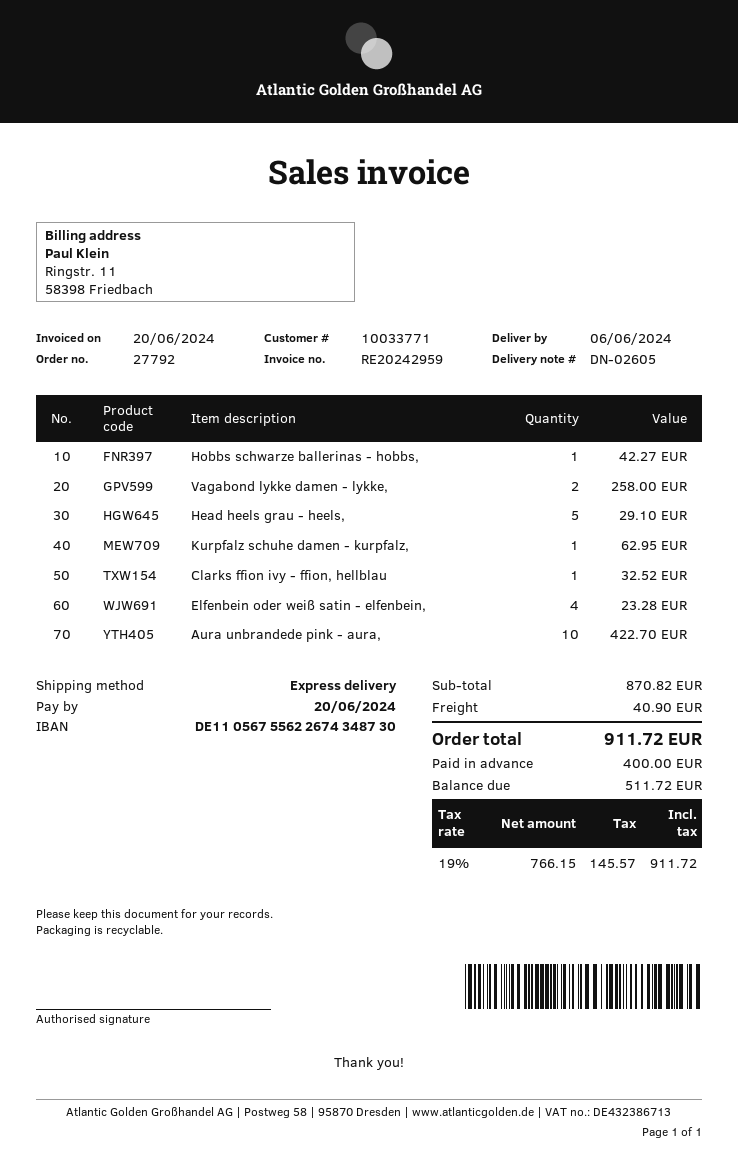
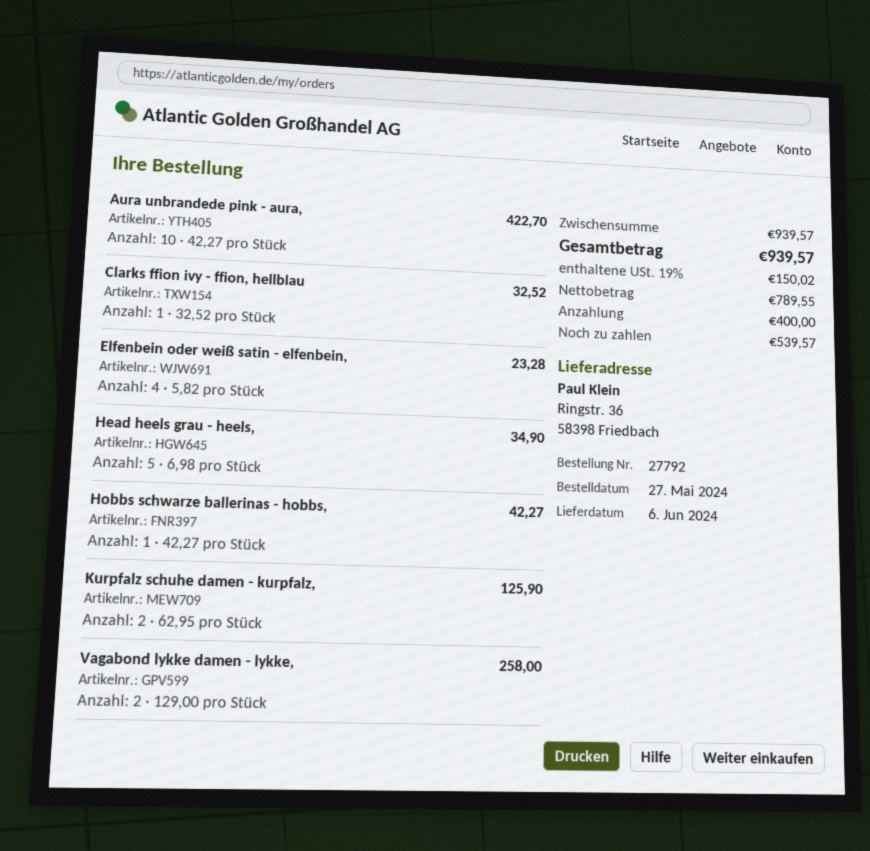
Head heels grau - heels,: 5 for 29.10 -> 5 for 34.90
Kurpfalz schuhe damen - kurpfalz,: 1 for 62.95 -> 2 for 125.90
subtotal: 870.82 -> 939.57
shipping: 40.90 -> none
net: 766.15 -> 789.55
tax: 19% = 145.57 -> 19% = 150.02
total: 911.72 -> 939.57
balance: 511.72 -> 539.57

